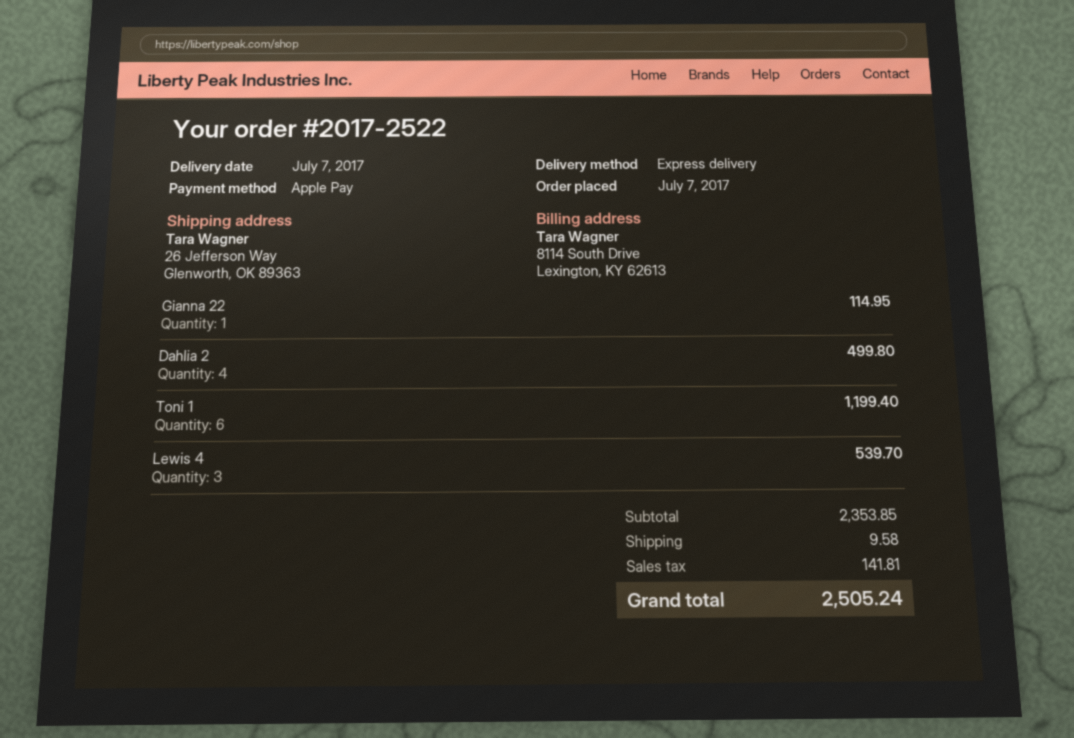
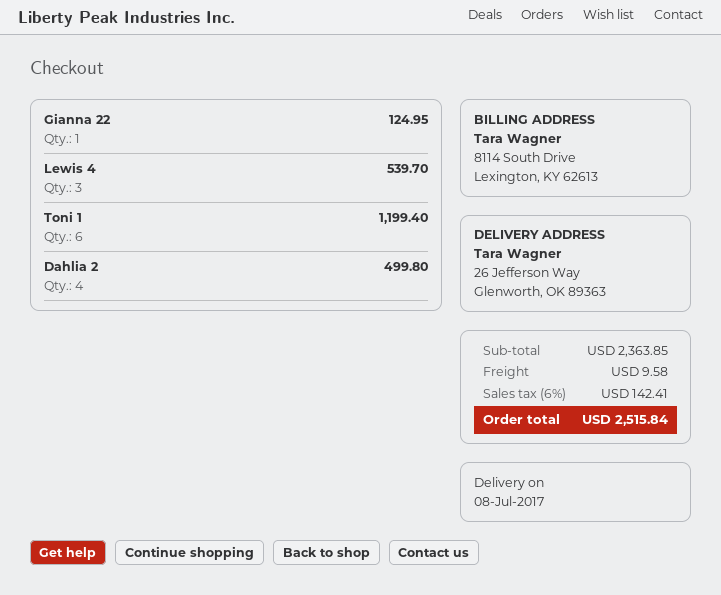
delivery date: 2017-07-07 -> 2017-07-08
Gianna 22: 1 for 114.95 -> 1 for 124.95
subtotal: 2353.85 -> 2363.85
tax: 141.81 -> 142.41
total: 2505.24 -> 2515.84

